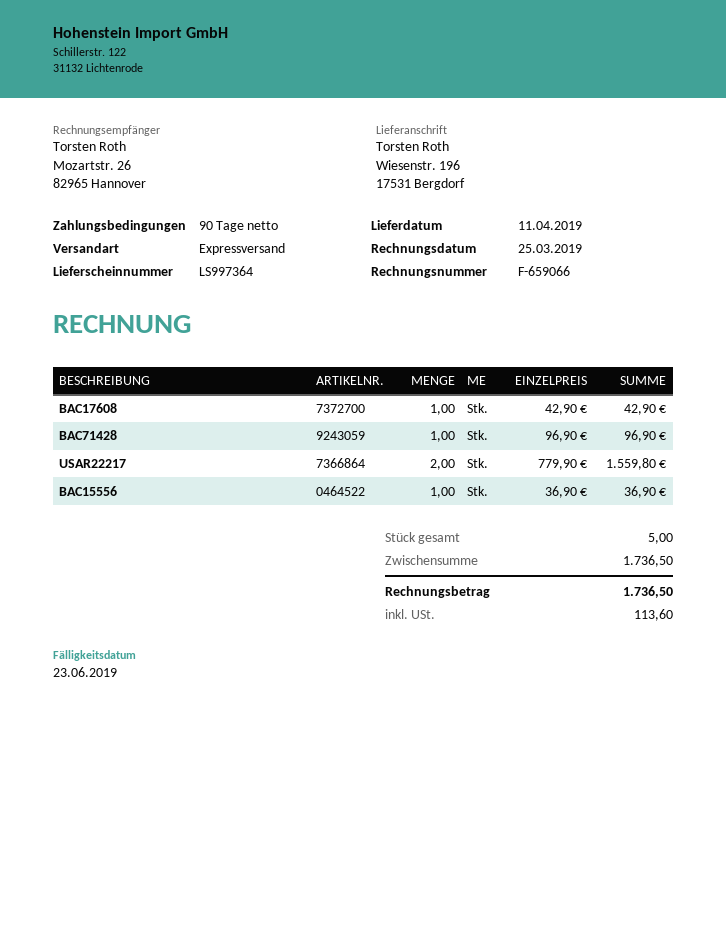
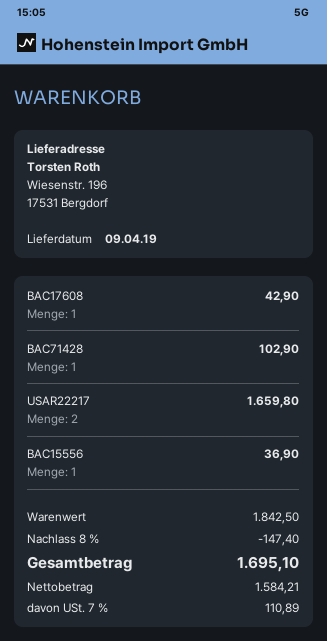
delivery date: 2019-04-11 -> 2019-04-09
BAC71428: 1 for 96.90 -> 1 for 102.90
USAR22217: 2 for 1559.80 -> 2 for 1659.80
subtotal: 1736.50 -> 1842.50
discount: none -> 8% = 147.40
tax: 113.60 -> 110.89
total: 1736.50 -> 1695.10

